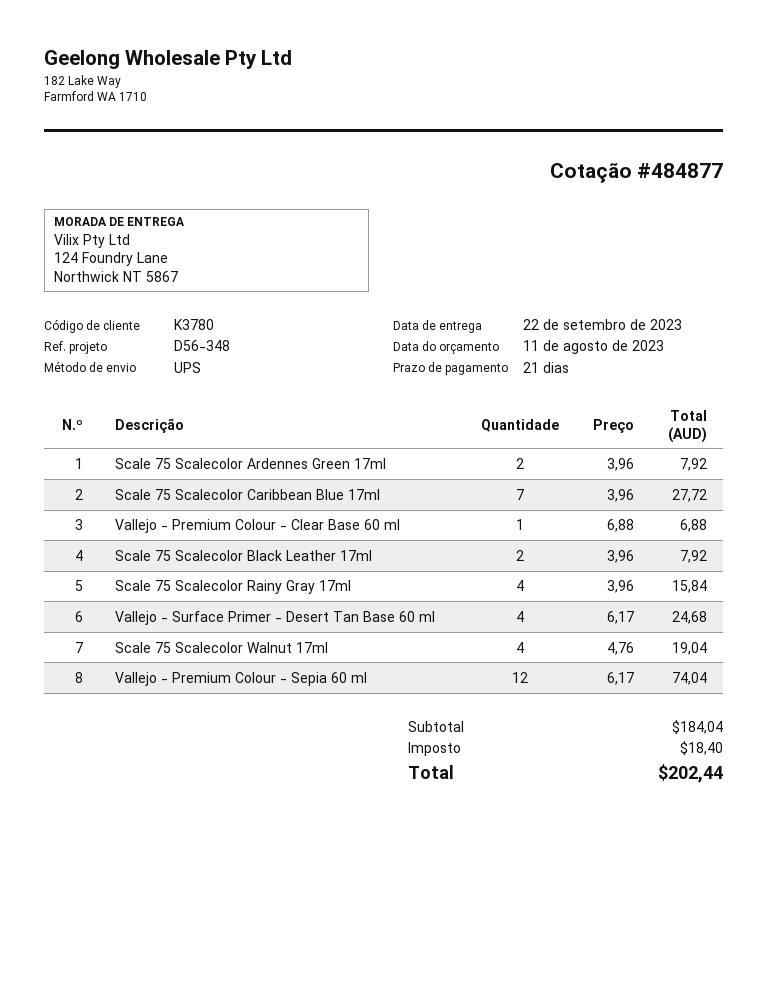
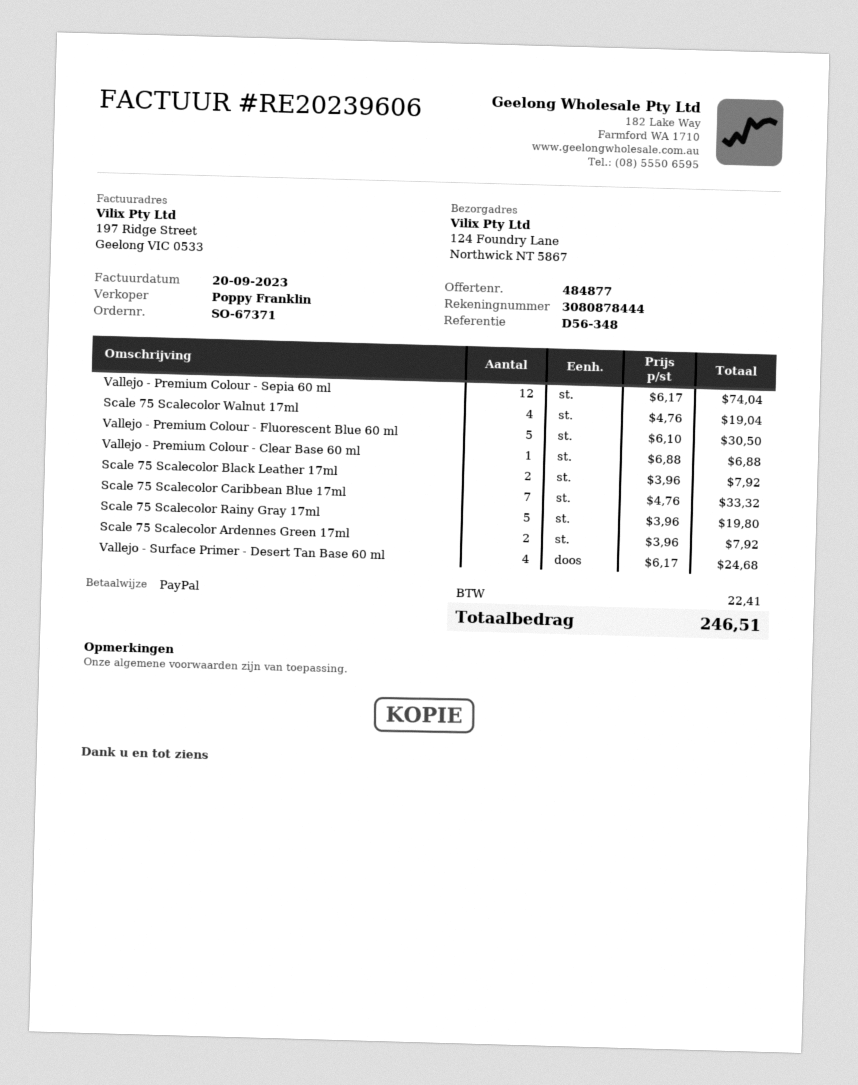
Scale 75 Scalecolor Caribbean Blue 17ml: 7 x 3.96 = 27.72 -> 7 x 4.76 = 33.32
Scale 75 Scalecolor Rainy Gray 17ml: 4 x 3.96 = 15.84 -> 5 x 3.96 = 19.80
Vallejo - Premium Colour - Fluorescent Blue 60 ml: none -> 5 x 6.10 = 30.50
tax: 18.40 -> 22.41
total: 202.44 -> 246.51

